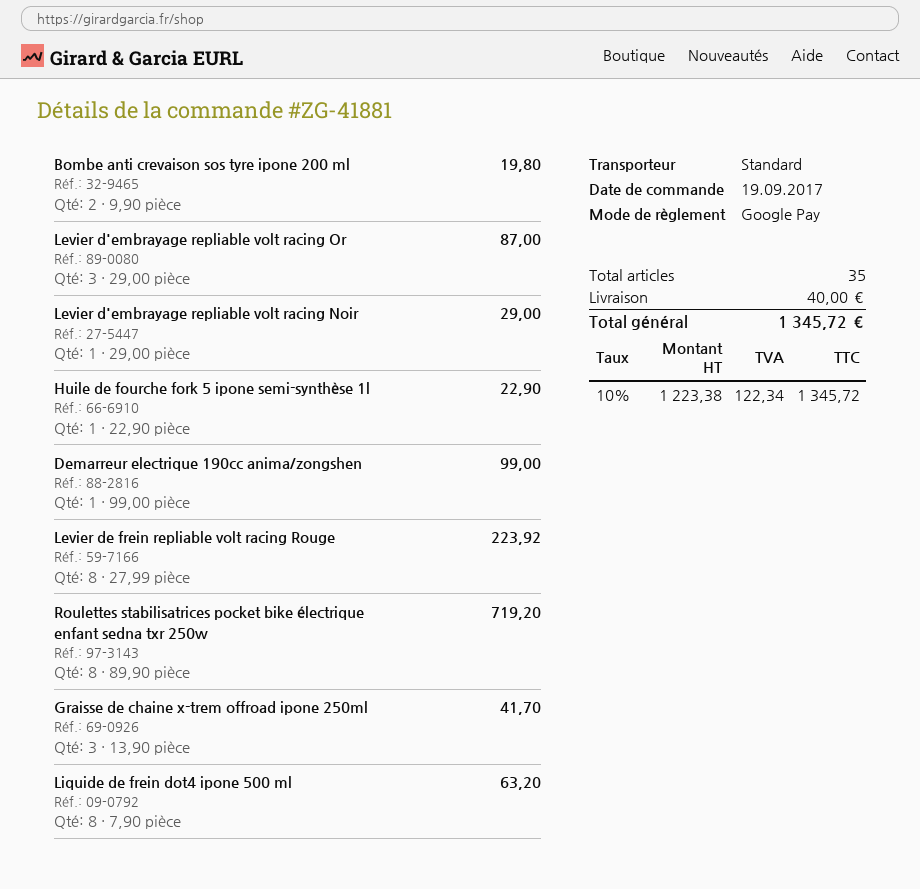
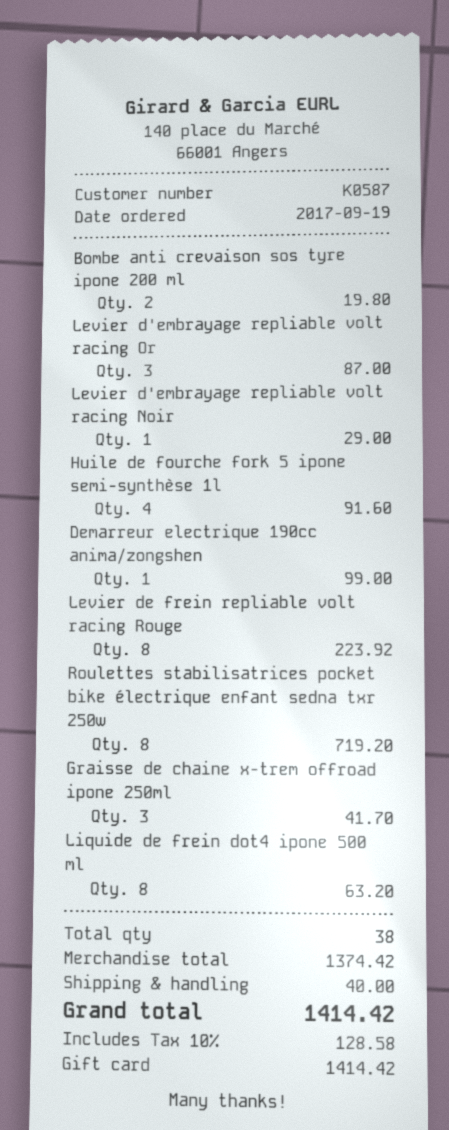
payment method: Google Pay -> gift card
Huile de fourche fork 5 ipone semi-synthèse 1l: 1 for 22.90 -> 4 for 91.60
total quantity: 35 -> 38
tax: 10% = 122.34 -> 10% = 128.58
total: 1345.72 -> 1414.42

